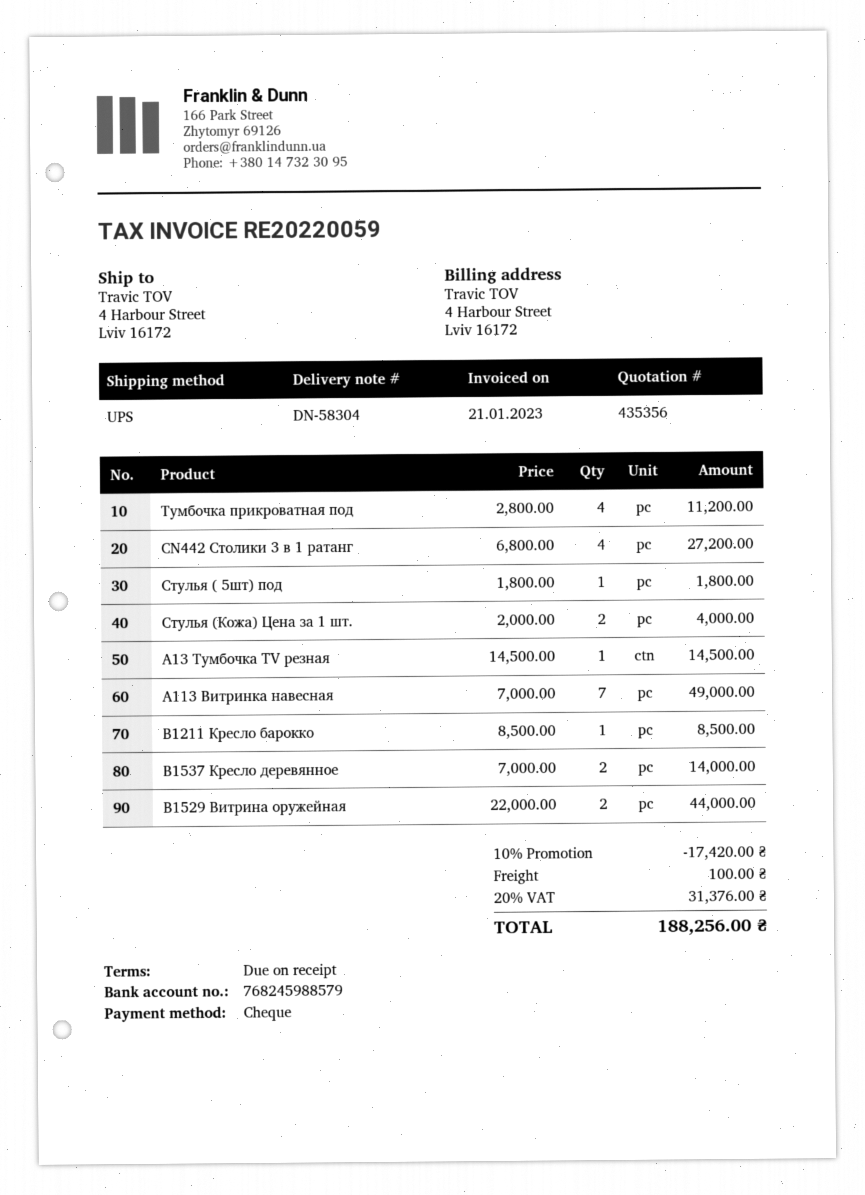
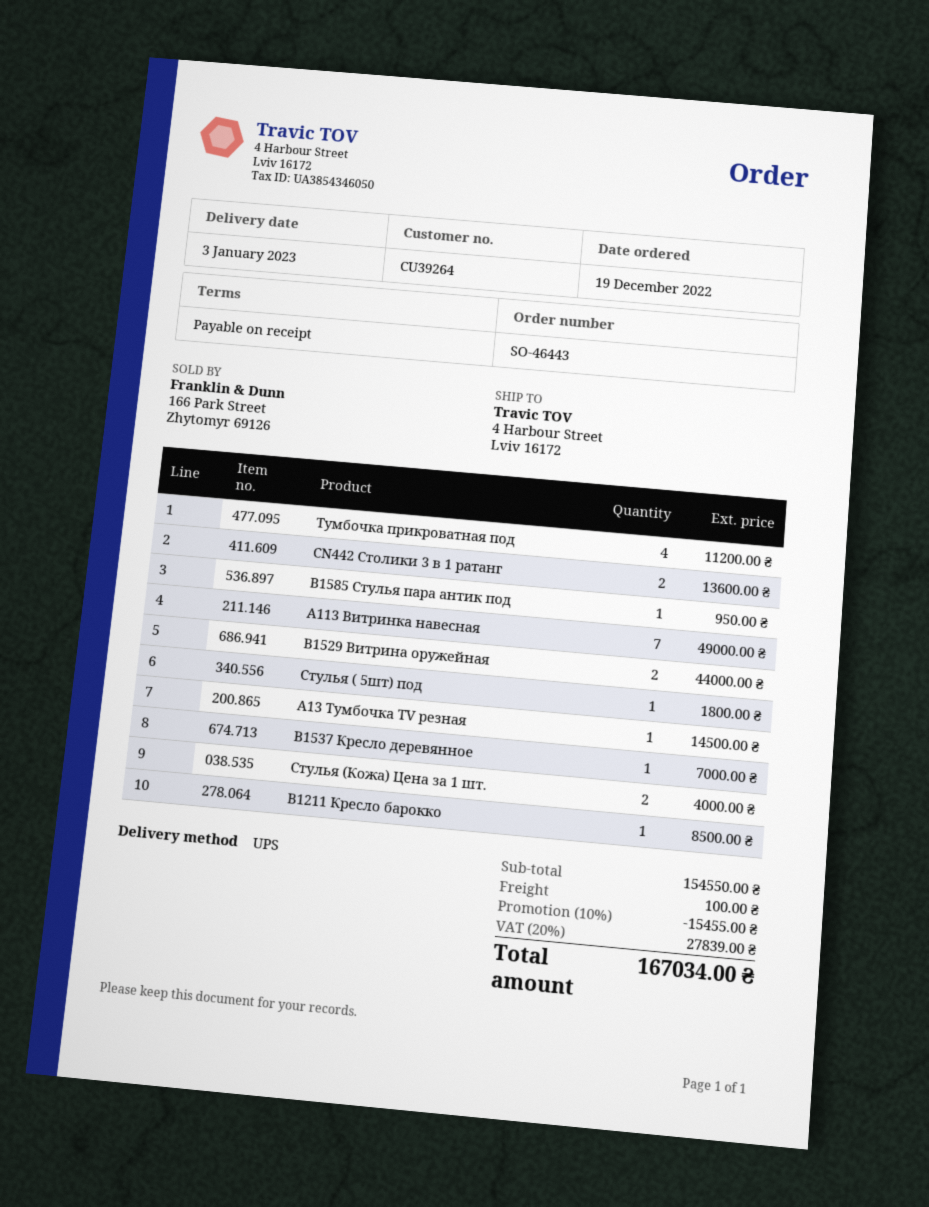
CN442 Столики 3 в 1 ратанг: 4 for 27200.00 -> 2 for 13600.00
В1537 Кресло деревянное: 2 for 14000.00 -> 1 for 7000.00
В1585 Стулья пара антик под: none -> 1 for 950.00
discount: 10% = 17420.00 -> 10% = 15455.00
tax: 20% = 31376.00 -> 20% = 27839.00
total: 188256.00 -> 167034.00

